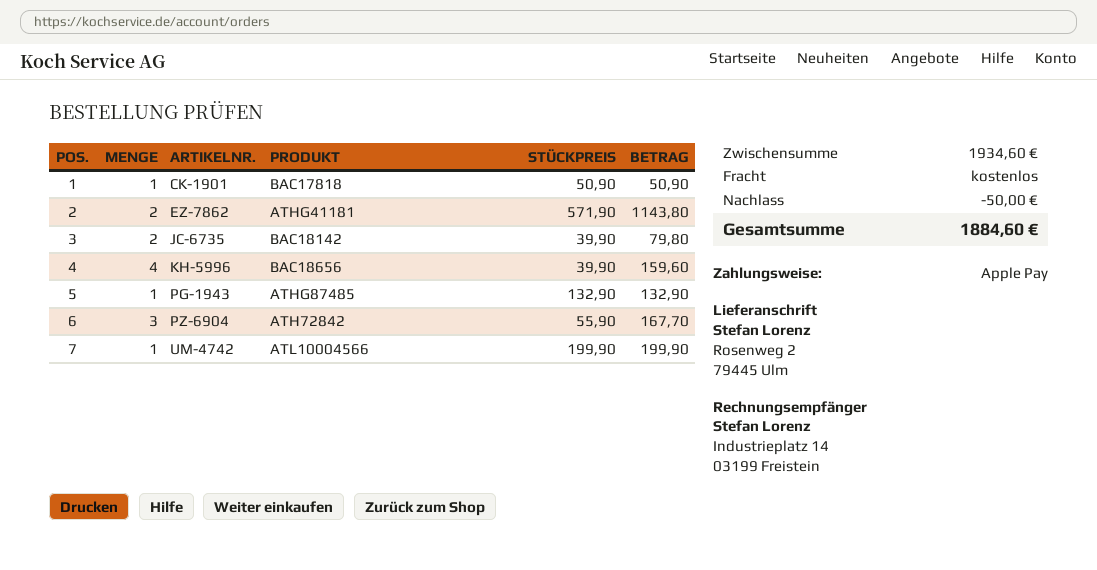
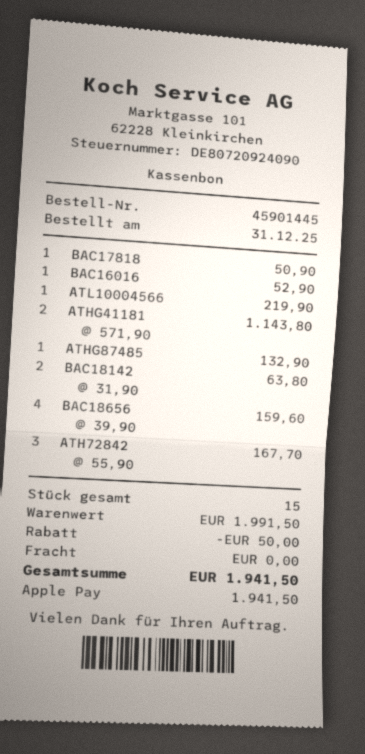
BAC18142: 2 x 39.90 = 79.80 -> 2 x 31.90 = 63.80
ATL10004566: 1 x 199.90 = 199.90 -> 1 x 219.90 = 219.90
BAC16016: none -> 1 x 52.90 = 52.90
subtotal: 1934.60 -> 1991.50
total: 1884.60 -> 1941.50

